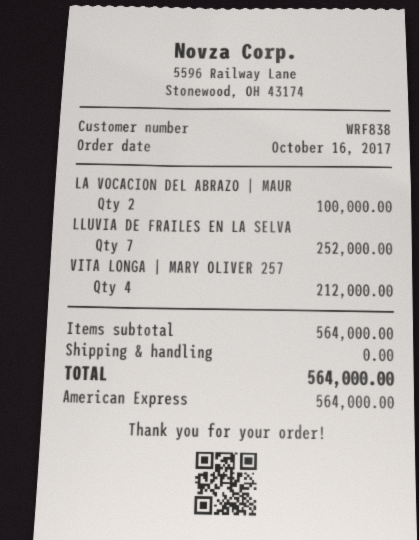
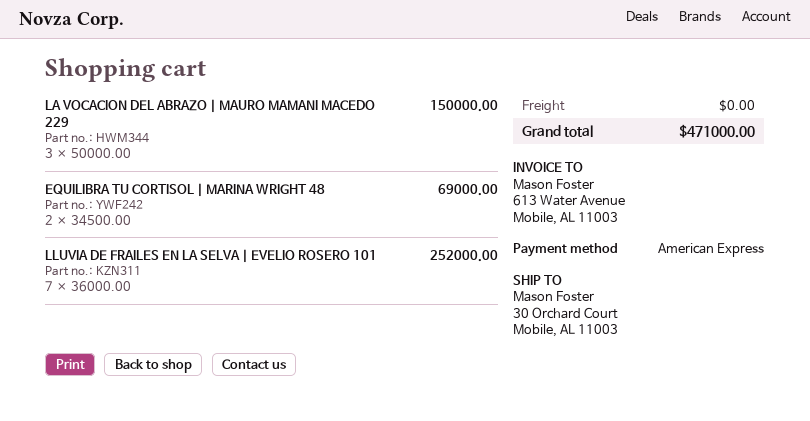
LA VOCACION DEL ABRAZO | MAUR: 2 for 100000.00 -> 3 for 150000.00
VITA LONGA | MARY OLIVER 257: 4 for 212000.00 -> none
EQUILIBRA TU CORTISOL | MARINA WRIGHT 48: none -> 2 for 69000.00
total: 564000.00 -> 471000.00

